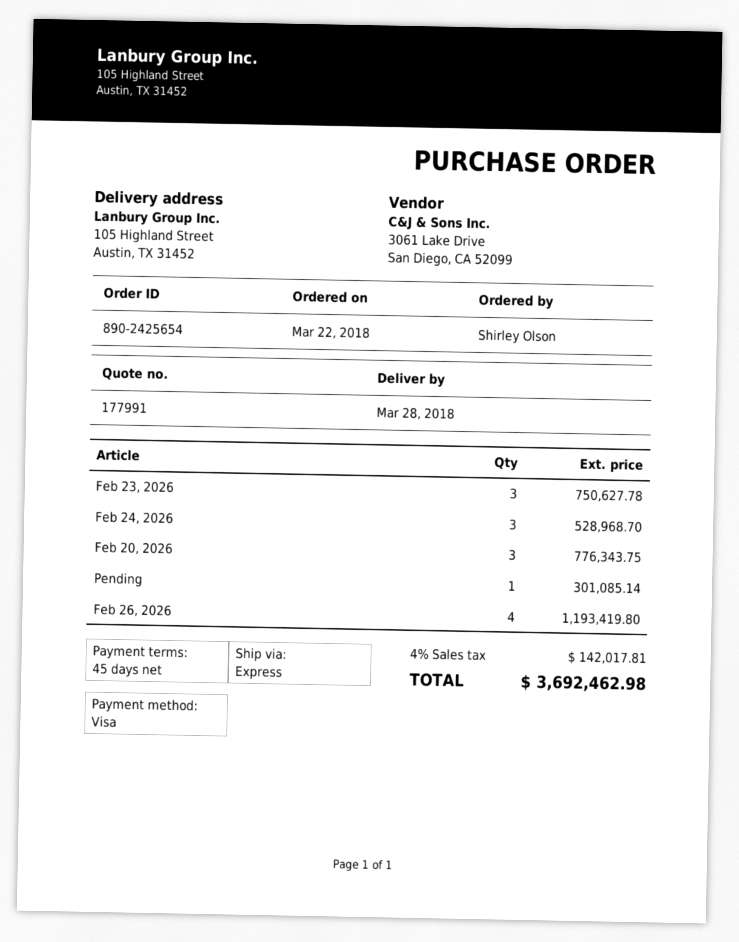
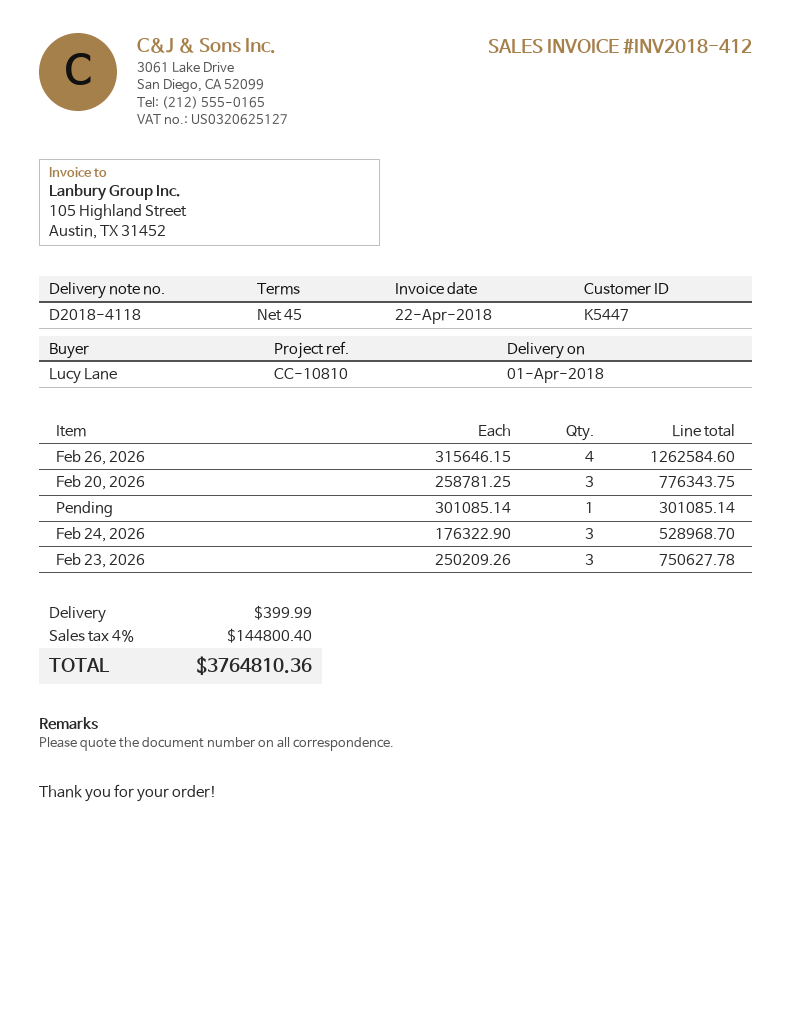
delivery date: 2018-03-28 -> 2018-04-01
ordered by: Shirley Olson -> Lucy Lane
Feb 26, 2026: 4 for 1193419.80 -> 4 for 1262584.60
shipping: none -> 399.99
tax: 4% = 142017.81 -> 4% = 144800.40
total: 3692462.98 -> 3764810.36

